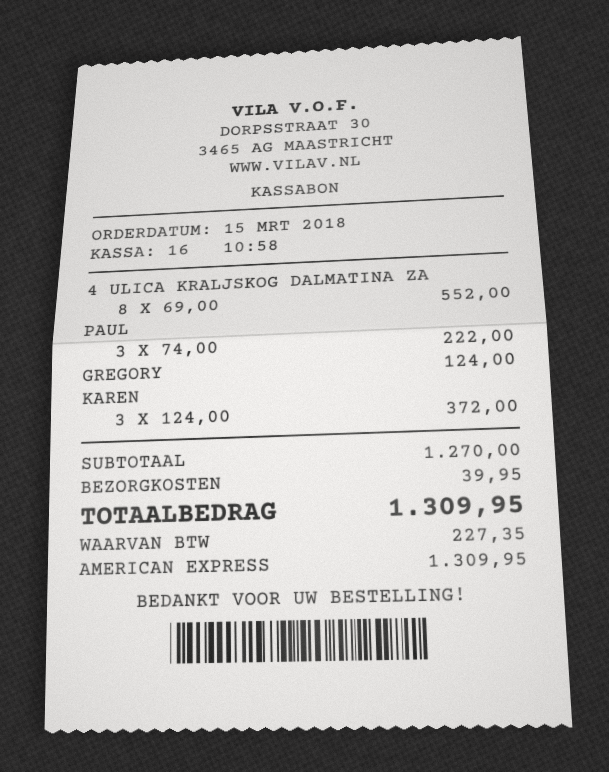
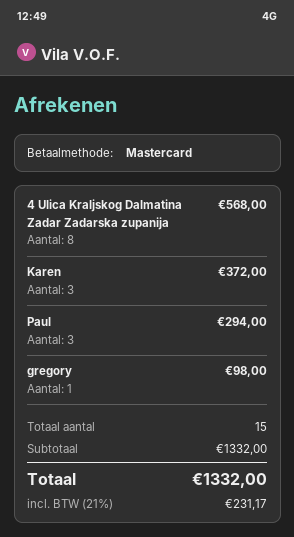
payment method: American Express -> Mastercard
4 ULICA KRALJSKOG DALMATINA ZA: 8 for 552.00 -> 8 for 568.00
PAUL: 3 for 222.00 -> 3 for 294.00
GREGORY: 1 for 124.00 -> 1 for 98.00
subtotal: 1270.00 -> 1332.00
shipping: 39.95 -> none
tax: 227.35 -> 231.17
total: 1309.95 -> 1332.00

